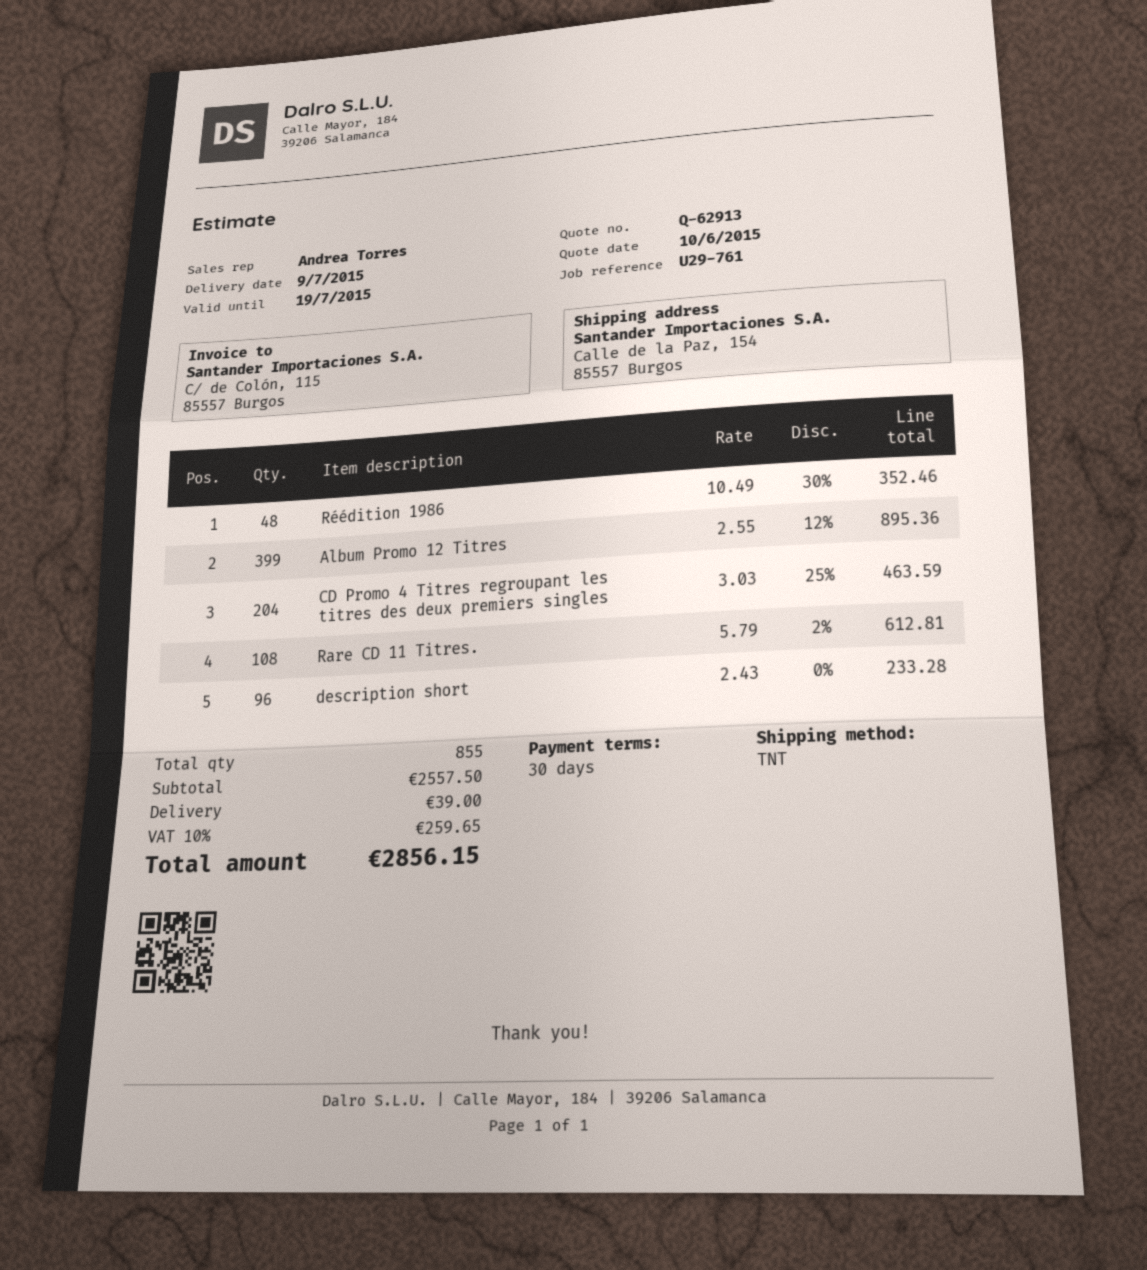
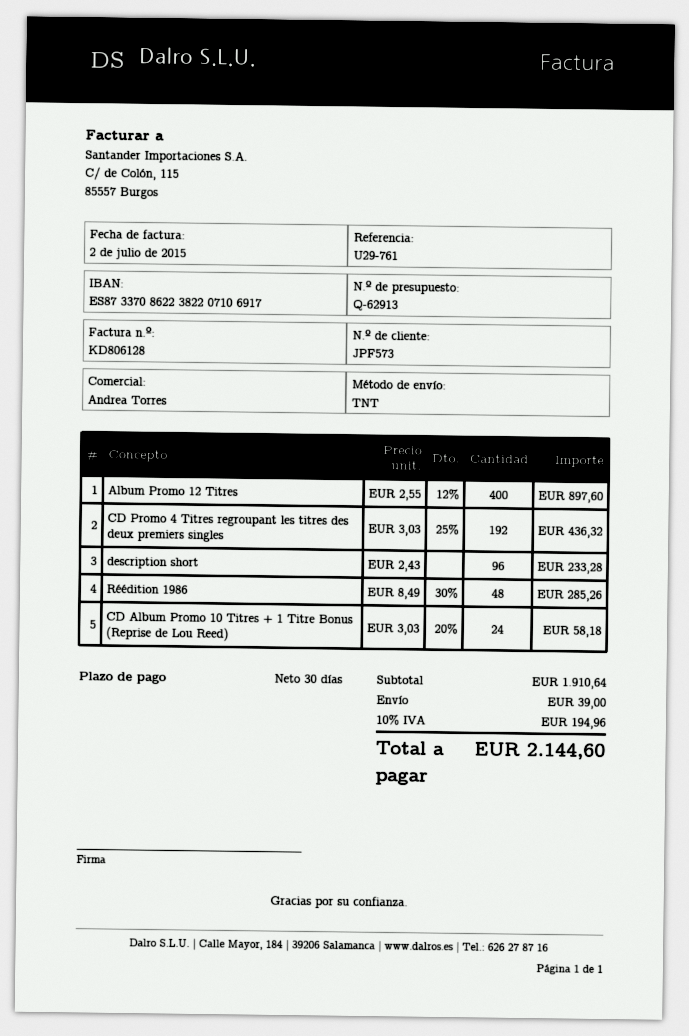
Réédition 1986: 48 x 10.49 - 30% = 352.46 -> 48 x 8.49 - 30% = 285.26
Album Promo 12 Titres: 399 x 2.55 - 12% = 895.36 -> 400 x 2.55 - 12% = 897.60
CD Promo 4 Titres regroupant les titres des deux premiers singles: 204 x 3.03 - 25% = 463.59 -> 192 x 3.03 - 25% = 436.32
Rare CD 11 Titres.: 108 x 5.79 - 2% = 612.81 -> none
CD Album Promo 10 Titres + 1 Titre Bonus (Reprise de Lou Reed): none -> 24 x 3.03 - 20% = 58.18
subtotal: 2557.50 -> 1910.64
tax: 10% = 259.65 -> 10% = 194.96
total: 2856.15 -> 2144.60

